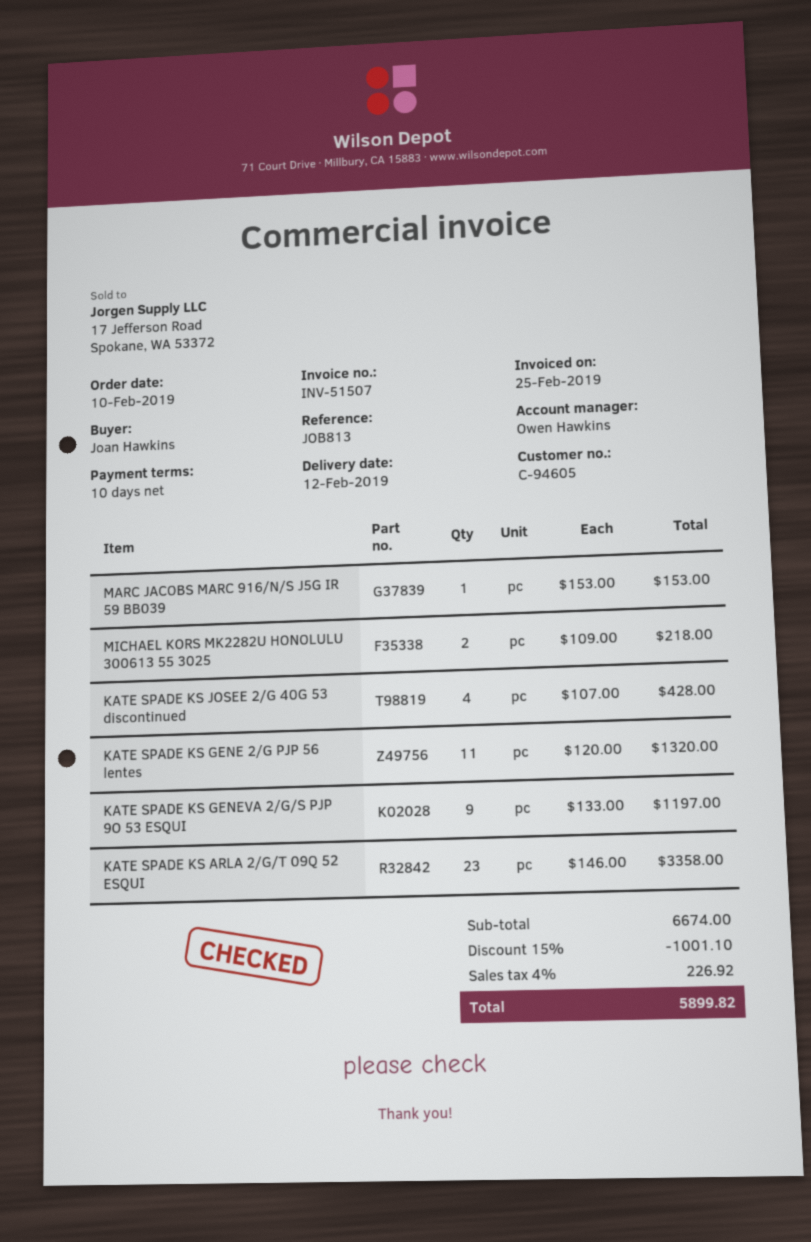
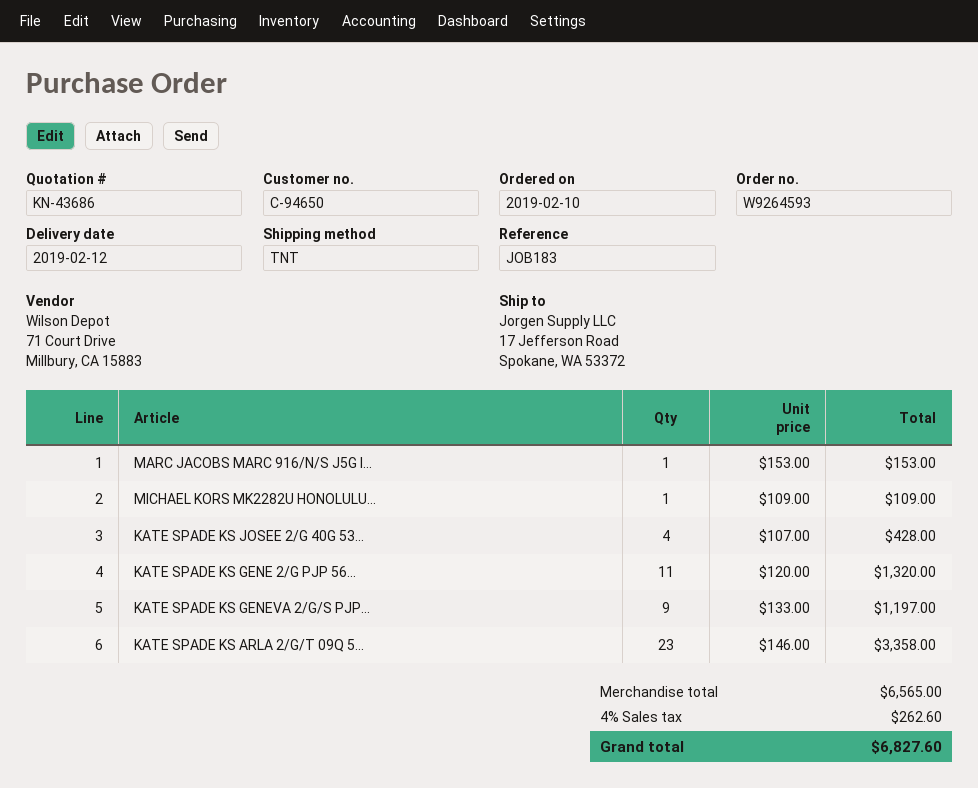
customer number: C-94605 -> C-94650
reference: JOB813 -> JOB183
MICHAEL KORS MK2282U HONOLULU 300613 55 3025: 2 x 109.00 = 218.00 -> 1 x 109.00 = 109.00
subtotal: 6674.00 -> 6565.00
discount: 15% = 1001.10 -> none
tax: 4% = 226.92 -> 4% = 262.60
total: 5899.82 -> 6827.60

